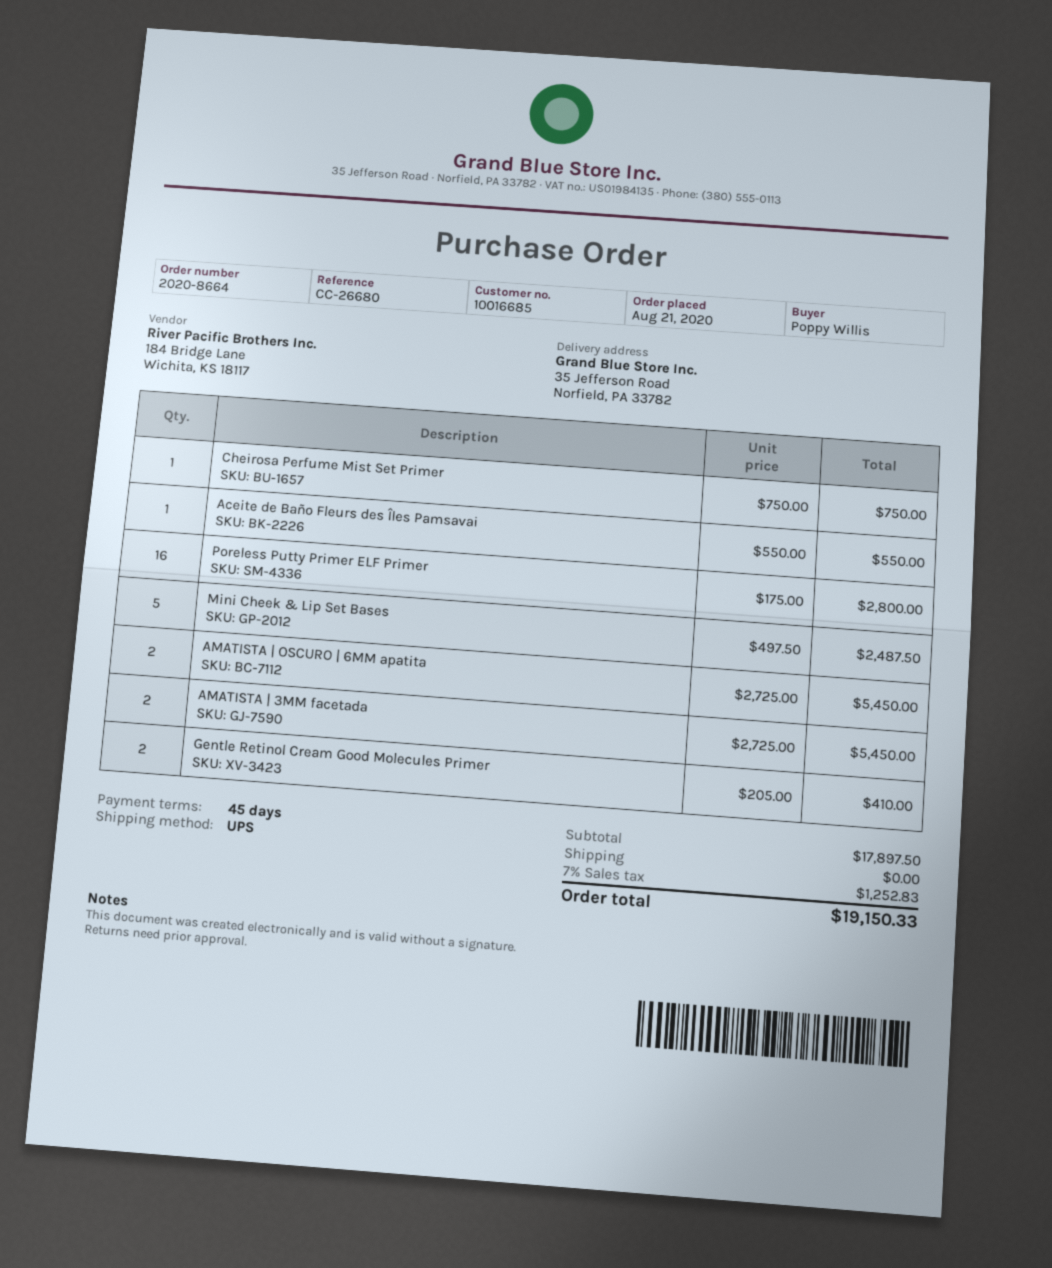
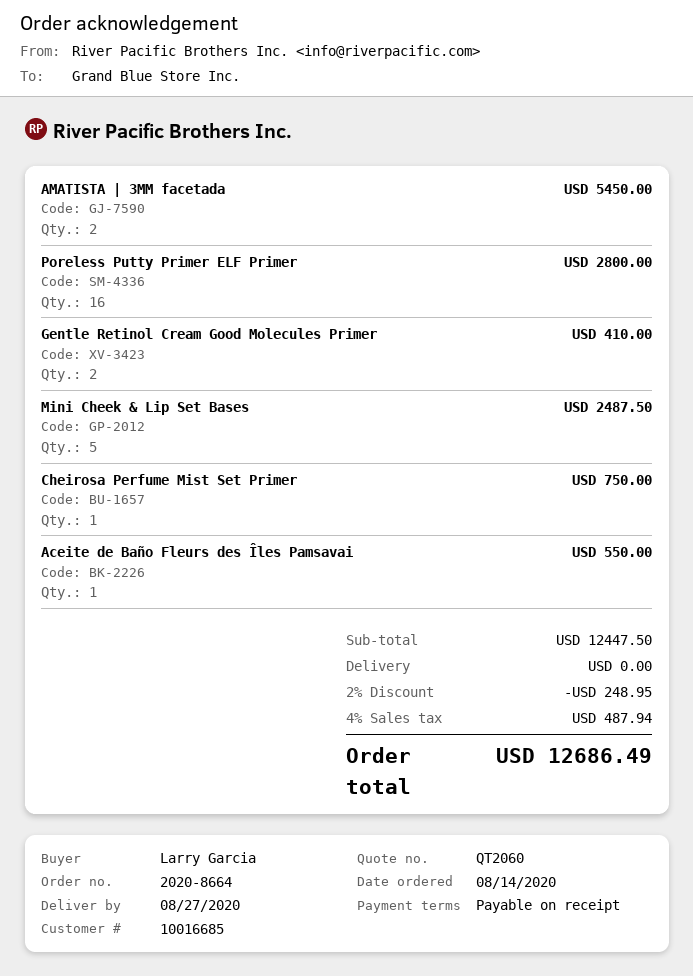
order date: 2020-08-21 -> 2020-08-14
payment terms: 45 days -> on receipt
ordered by: Poppy Willis -> Larry Garcia
AMATISTA | OSCURO | 6MM apatita: 2 for 5450.00 -> none
subtotal: 17897.50 -> 12447.50
discount: none -> 2% = 248.95
tax: 7% = 1252.83 -> 4% = 487.94
total: 19150.33 -> 12686.49

